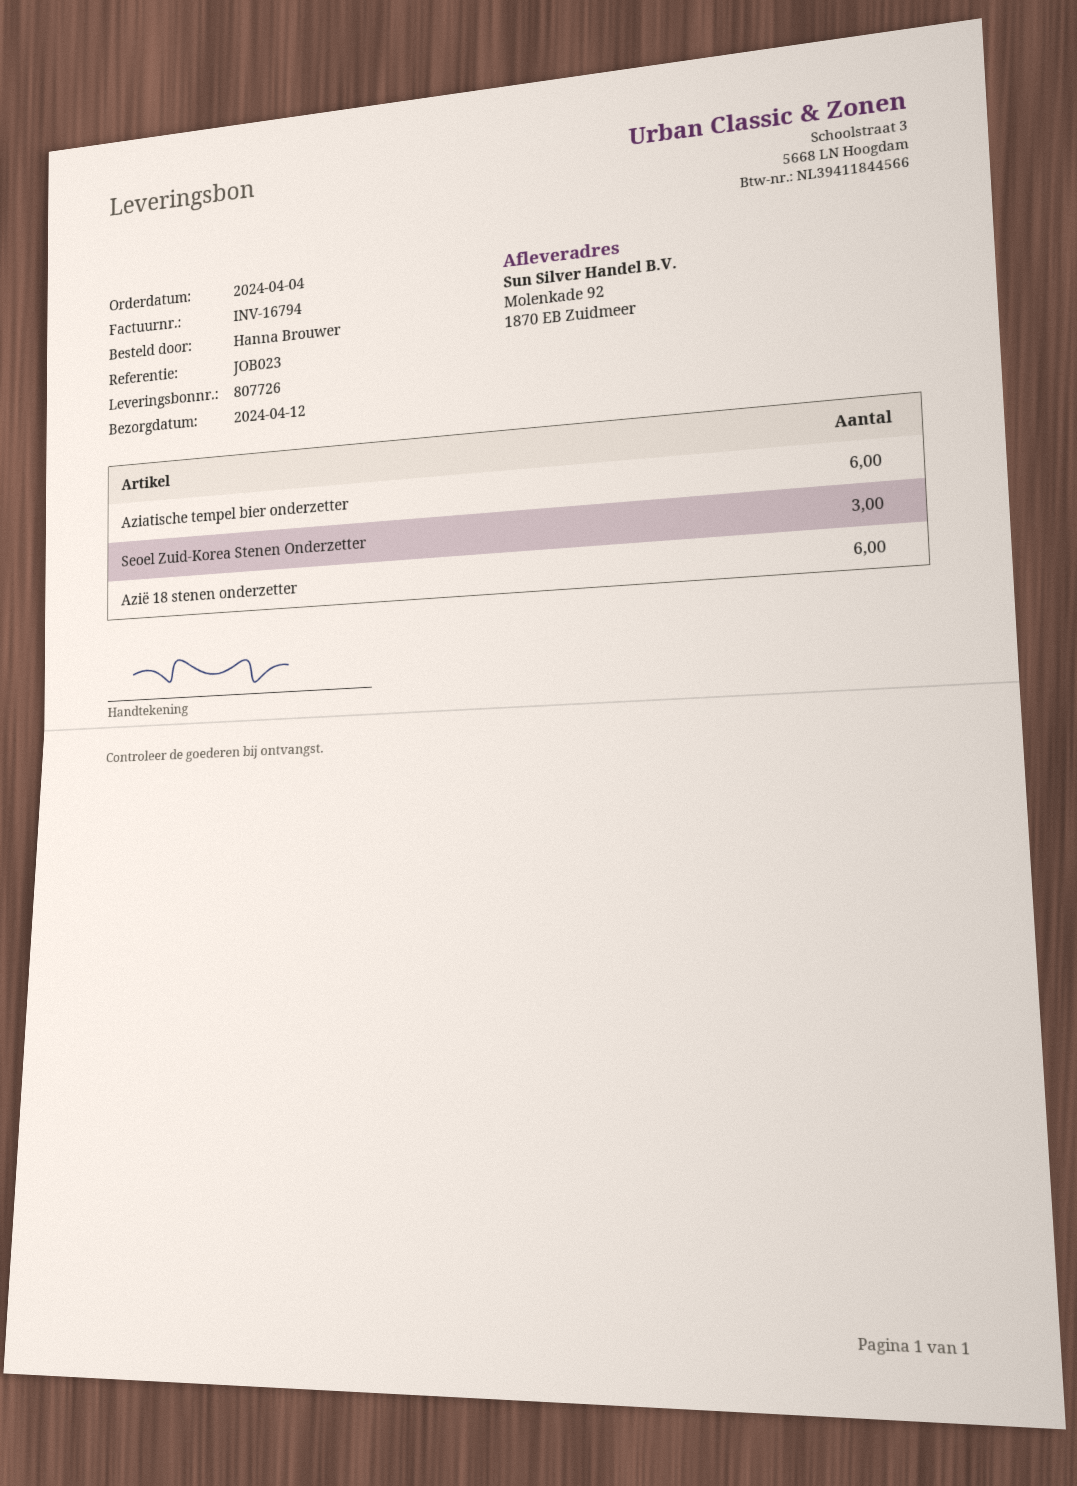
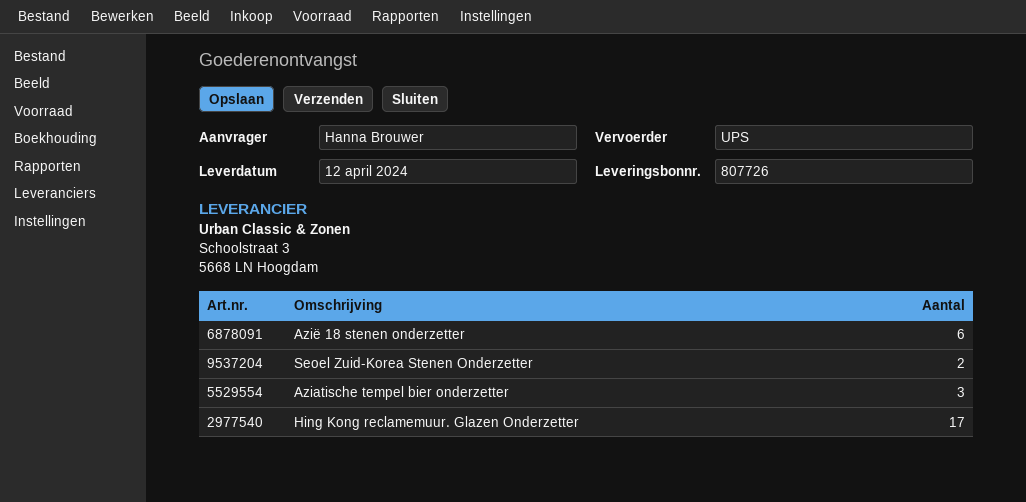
Aziatische tempel bier onderzetter: 6 -> 3
Seoel Zuid-Korea Stenen Onderzetter: 3 -> 2
Hing Kong reclamemuur. Glazen Onderzetter: none -> 17

